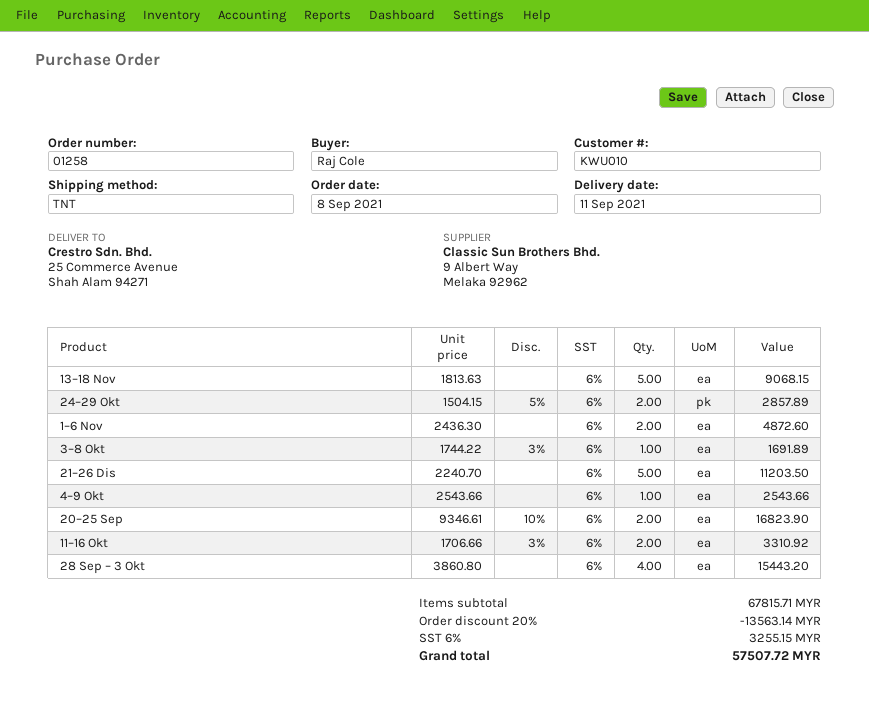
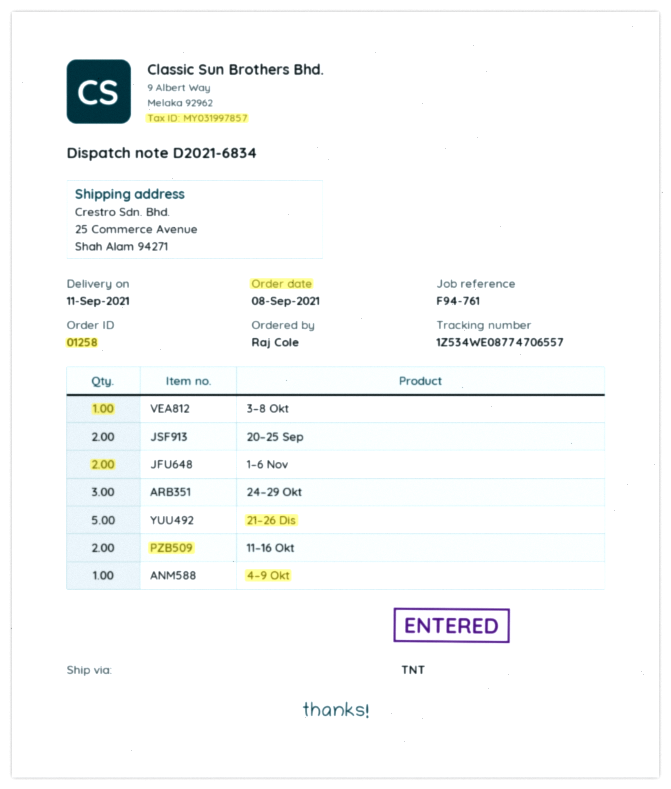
13–18 Nov: 5 -> none
24–29 Okt: 2 -> 3
28 Sep – 3 Okt: 4 -> none

